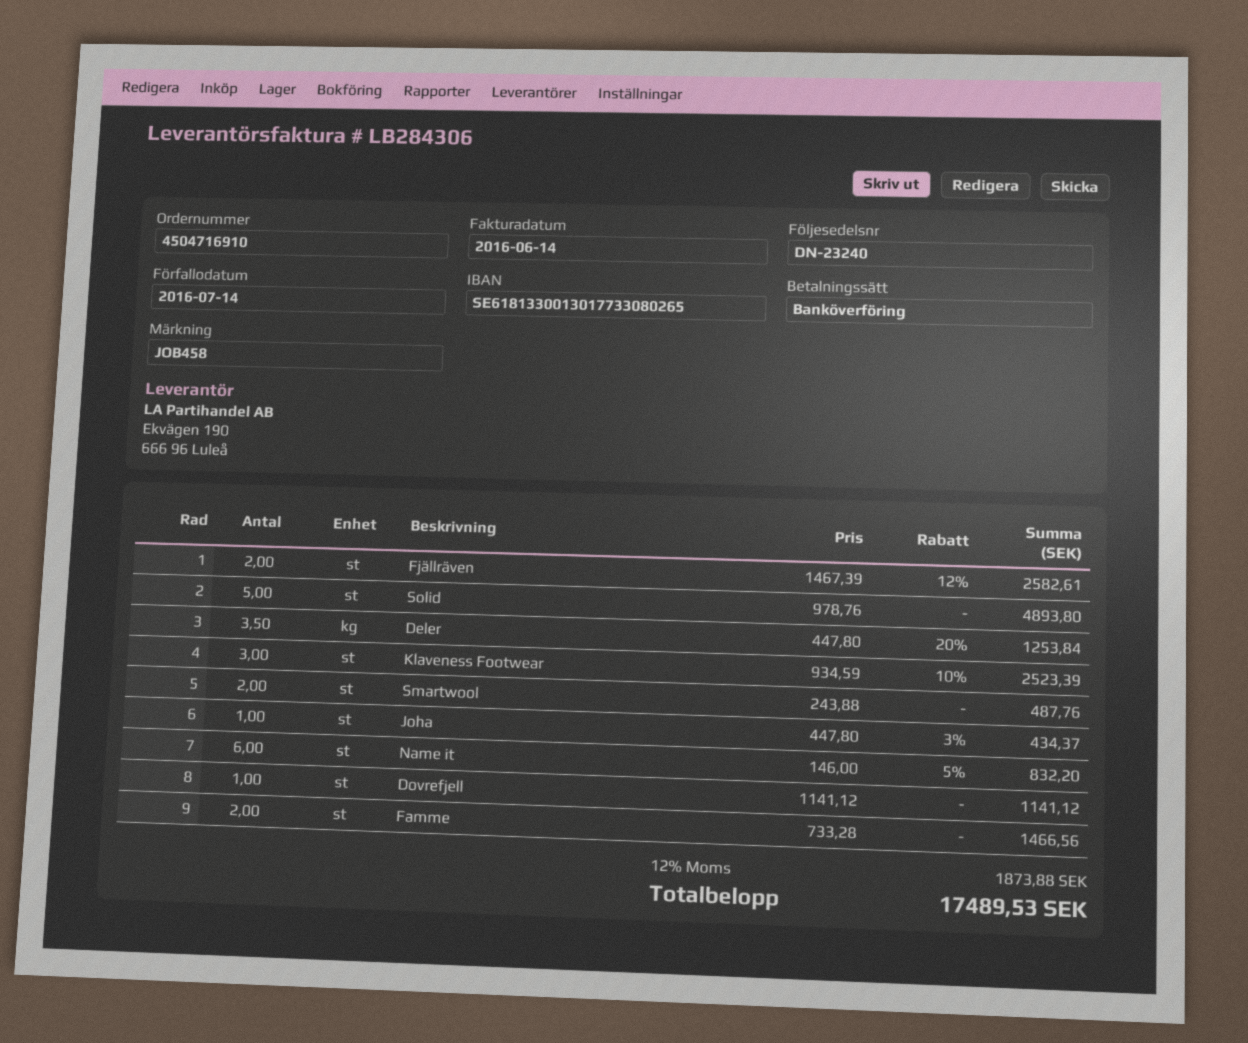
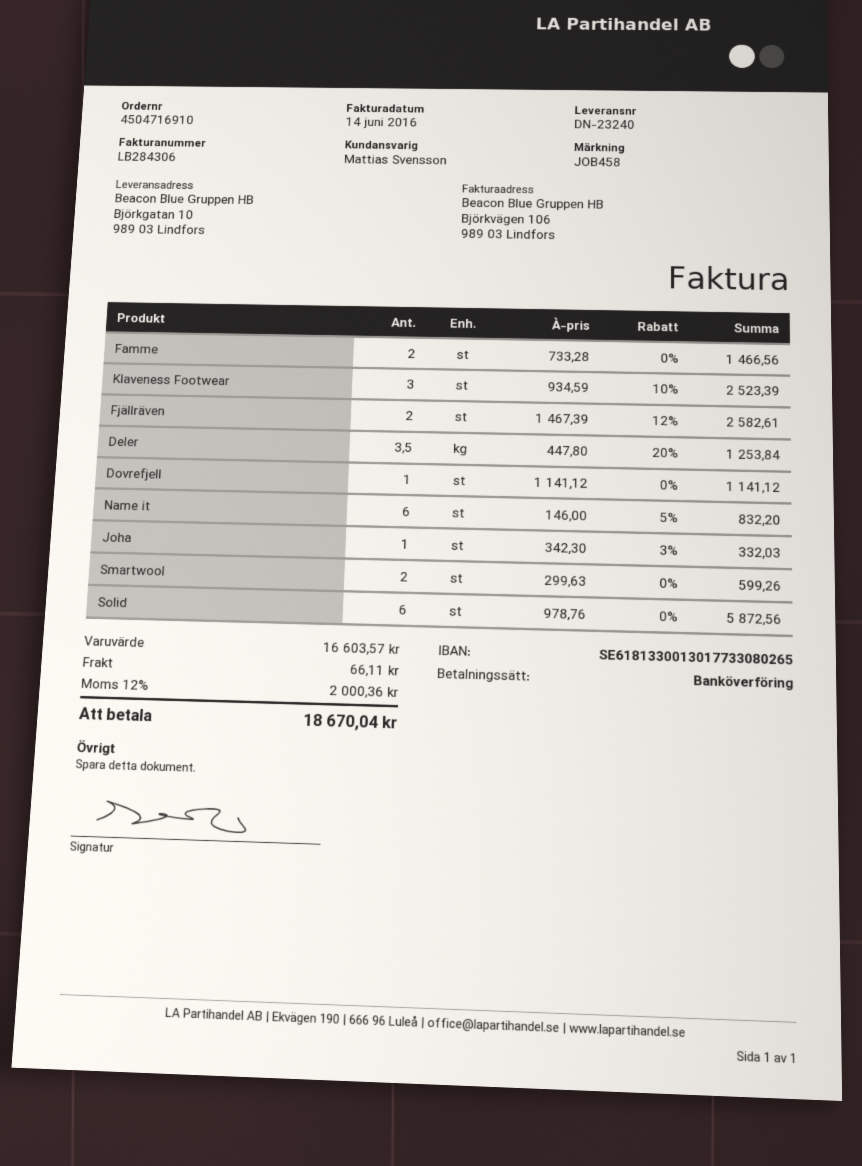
Solid: 5 x 978.76 = 4893.80 -> 6 x 978.76 = 5872.56
Smartwool: 2 x 243.88 = 487.76 -> 2 x 299.63 = 599.26
Joha: 1 x 447.80 - 3% = 434.37 -> 1 x 342.30 - 3% = 332.03
shipping: none -> 66.11
tax: 12% = 1873.88 -> 12% = 2000.36
total: 17489.53 -> 18670.04

